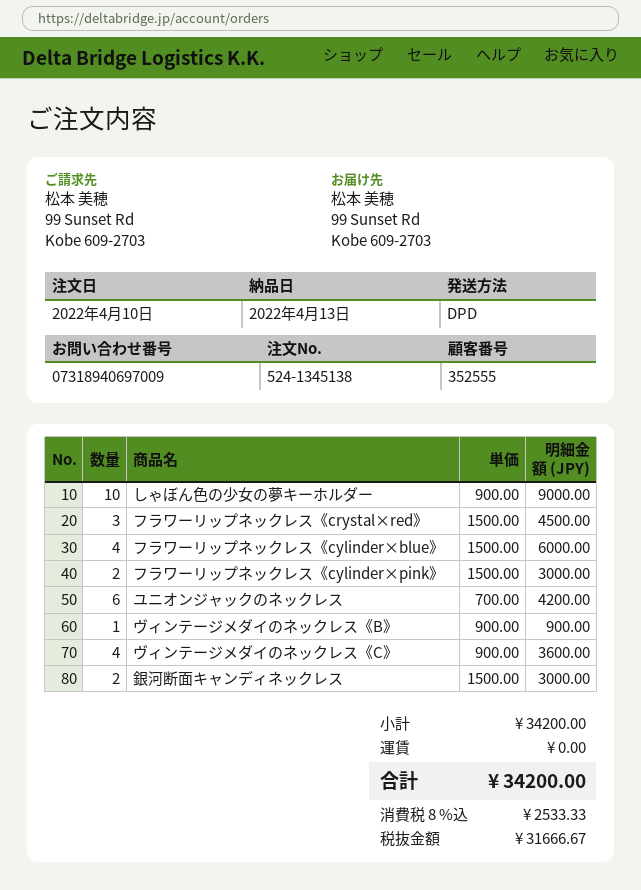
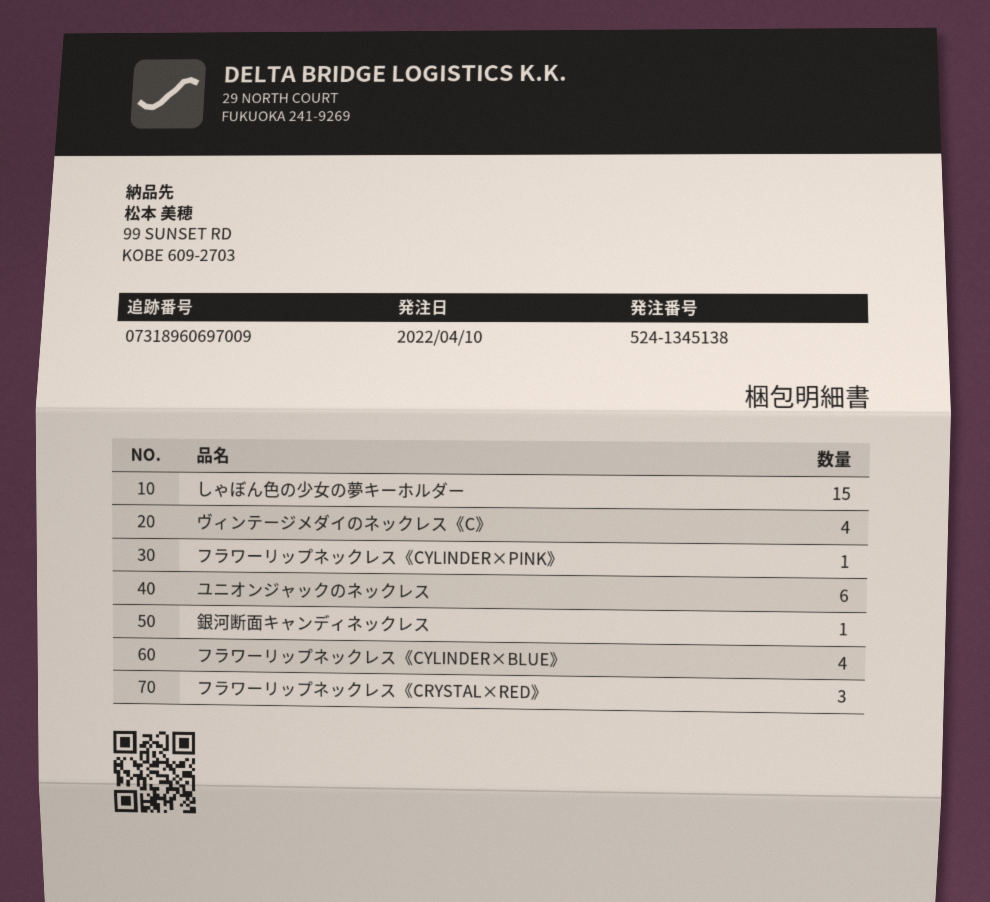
tracking number: 07318940697009 -> 07318960697009
しゃぼん色の少女の夢キーホルダー: 10 -> 15
フラワーリップネックレス《cylinder×pink》: 2 -> 1
ヴィンテージメダイのネックレス《B》: 1 -> none
銀河断面キャンディネックレス: 2 -> 1

